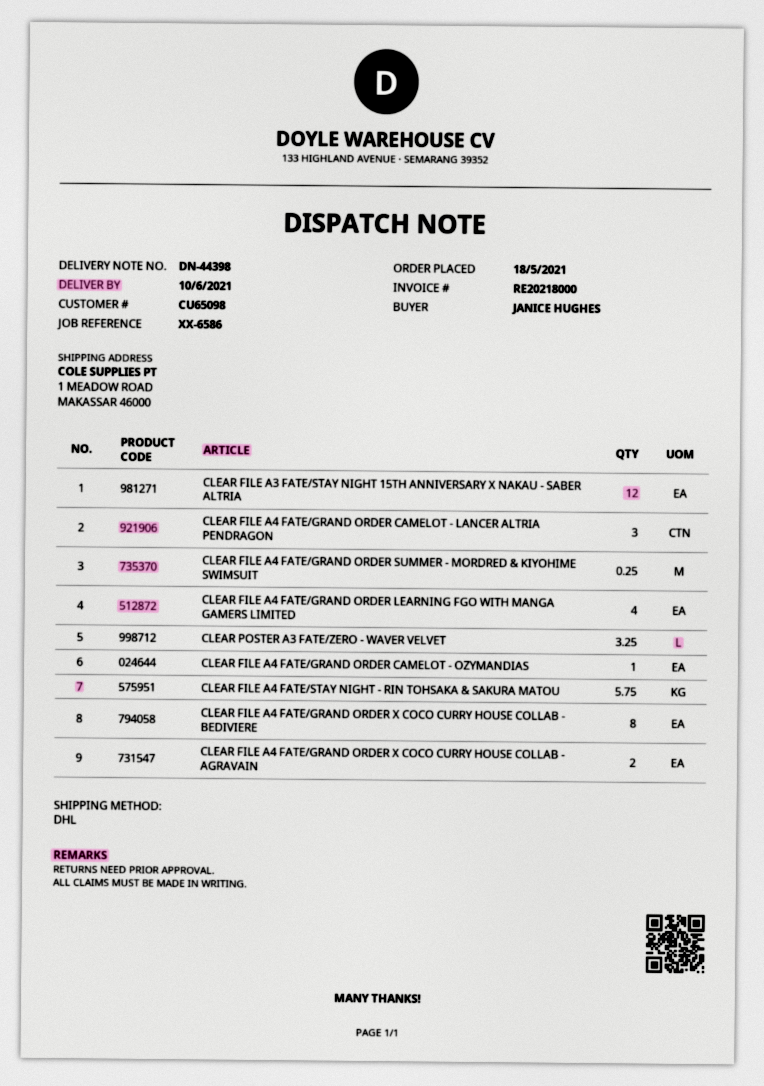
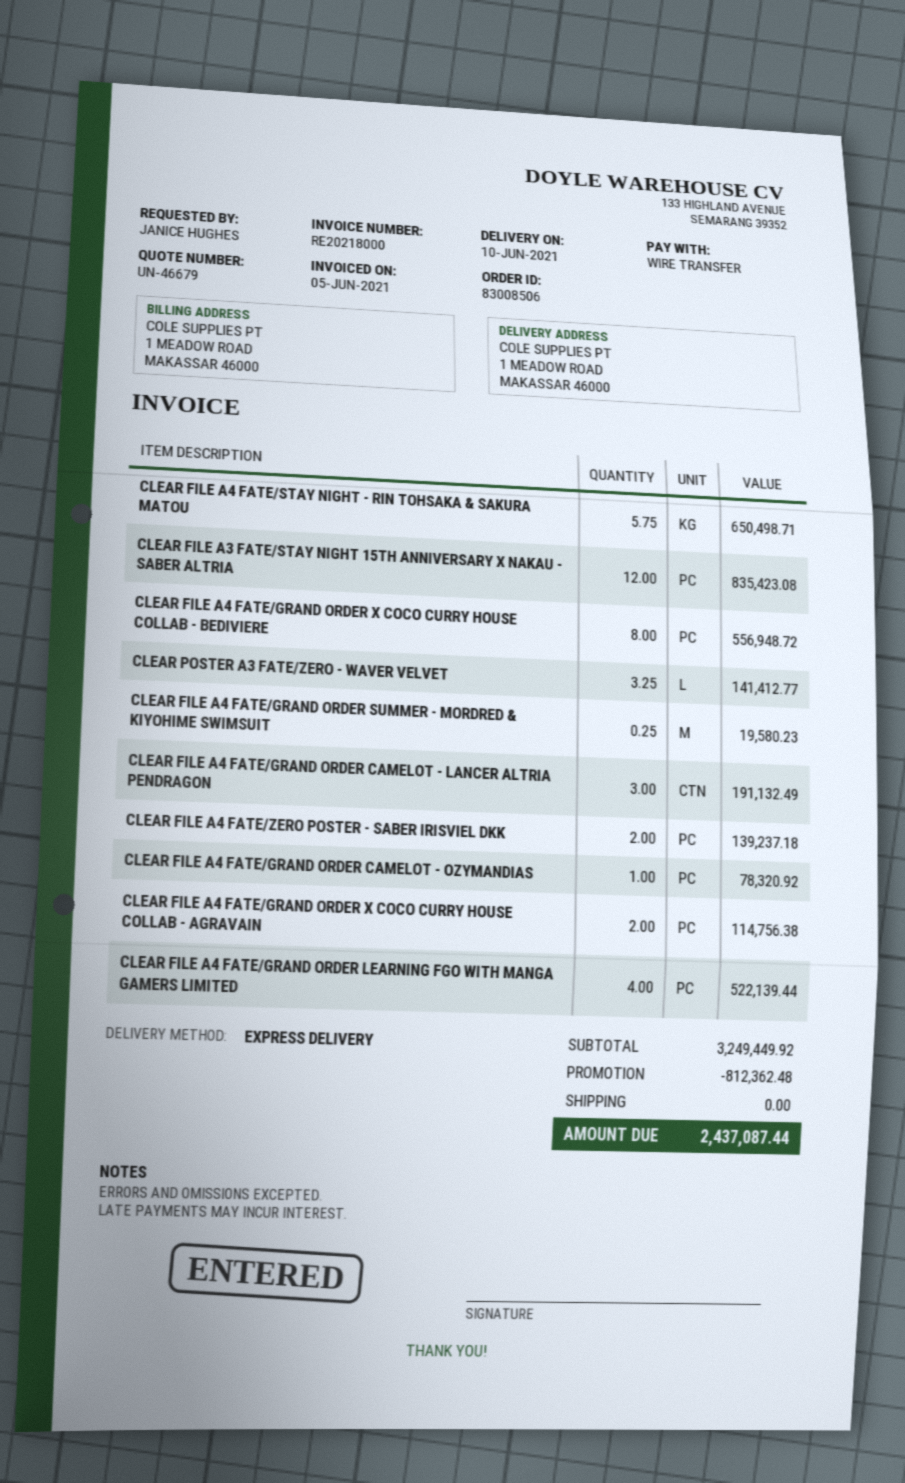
shipping method: DHL -> express
CLEAR FILE A4 FATE/ZERO POSTER - SABER IRISVIEL DKK: none -> 2

